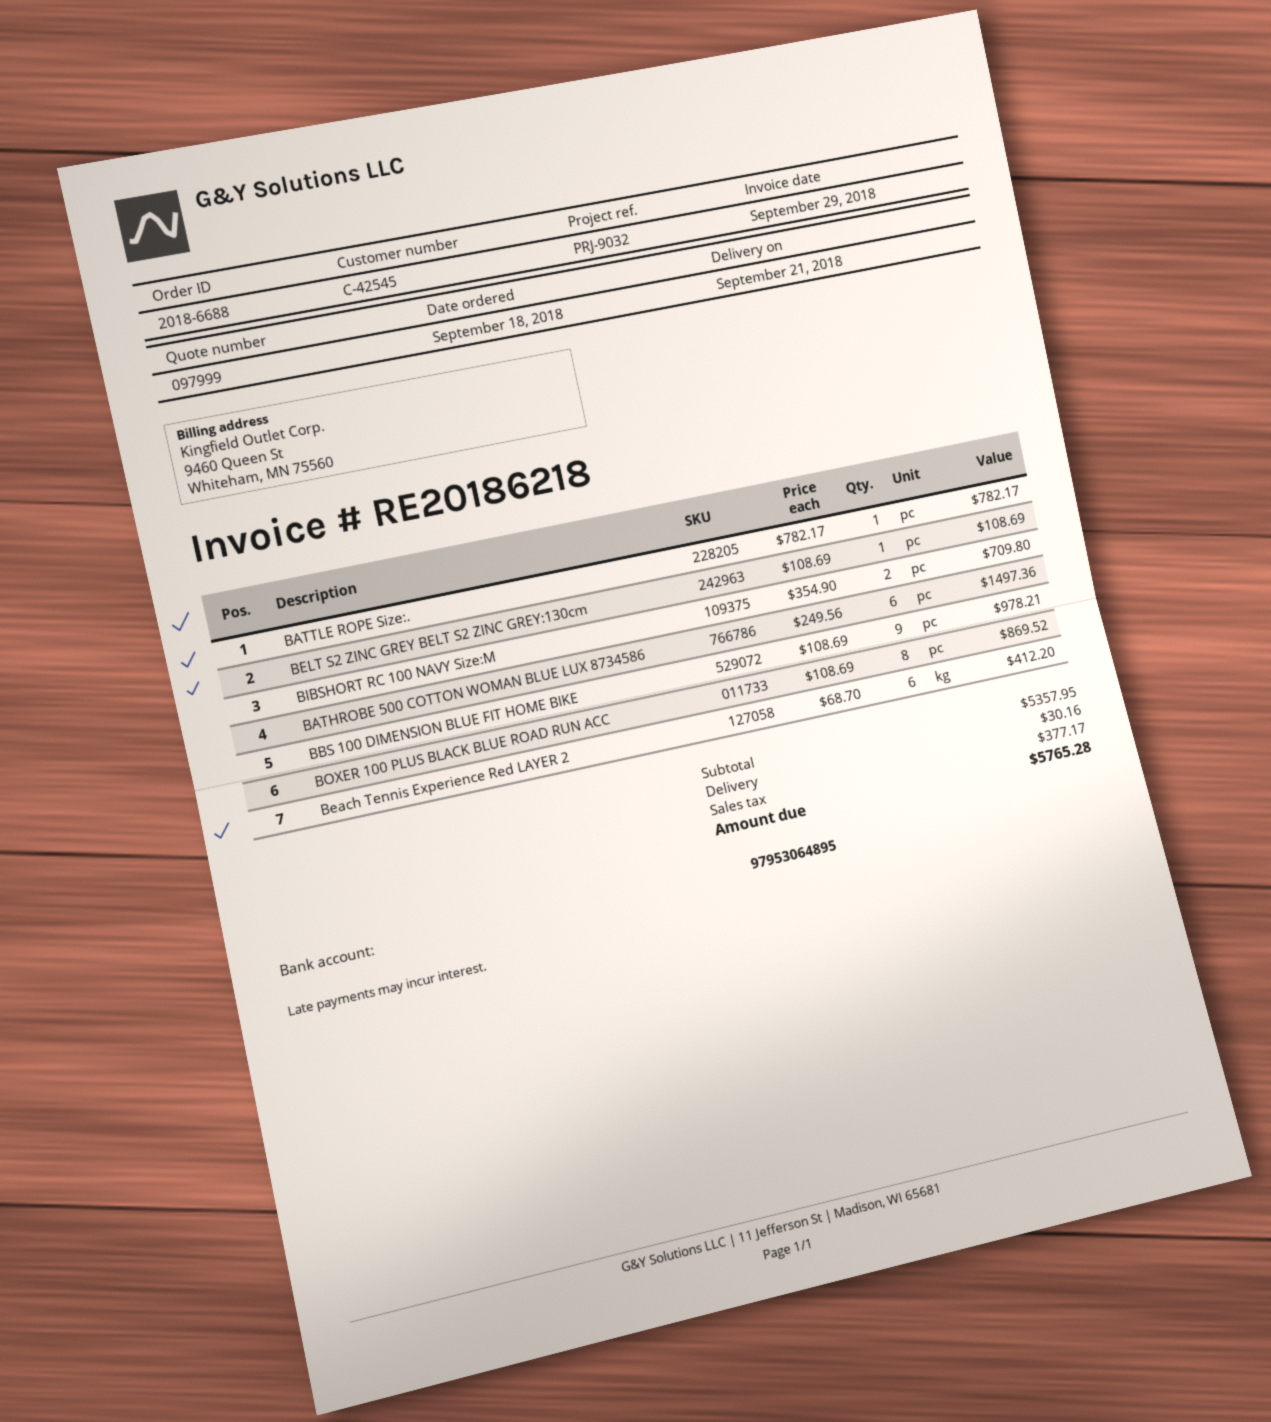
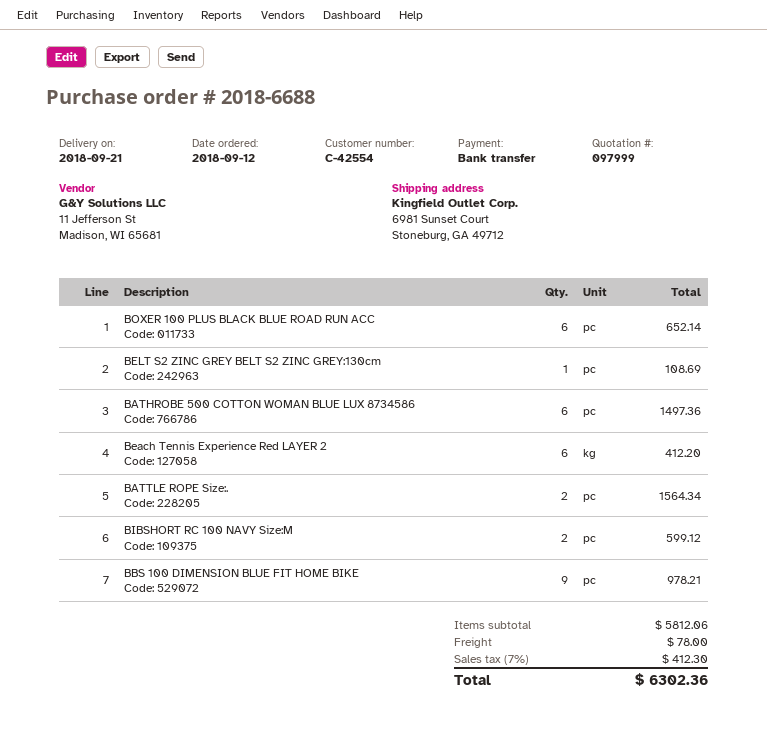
order date: 2018-09-18 -> 2018-09-12
customer number: C-42545 -> C-42554
BATTLE ROPE Size:.: 1 for 782.17 -> 2 for 1564.34
BIBSHORT RC 100 NAVY Size:M: 2 for 709.80 -> 2 for 599.12
BOXER 100 PLUS BLACK BLUE ROAD RUN ACC: 8 for 869.52 -> 6 for 652.14
subtotal: 5357.95 -> 5812.06
shipping: 30.16 -> 78.00
tax: 377.17 -> 412.30
total: 5765.28 -> 6302.36

